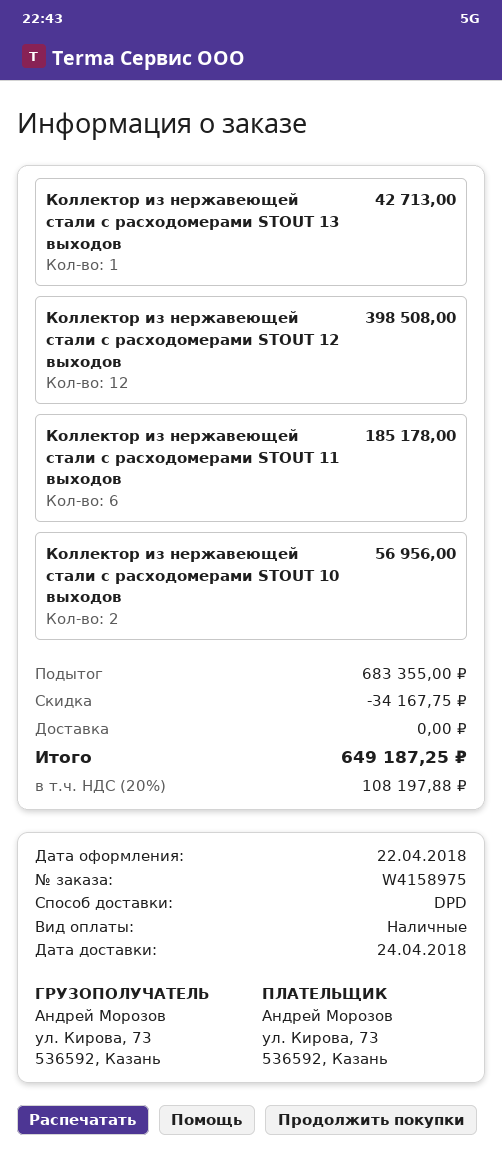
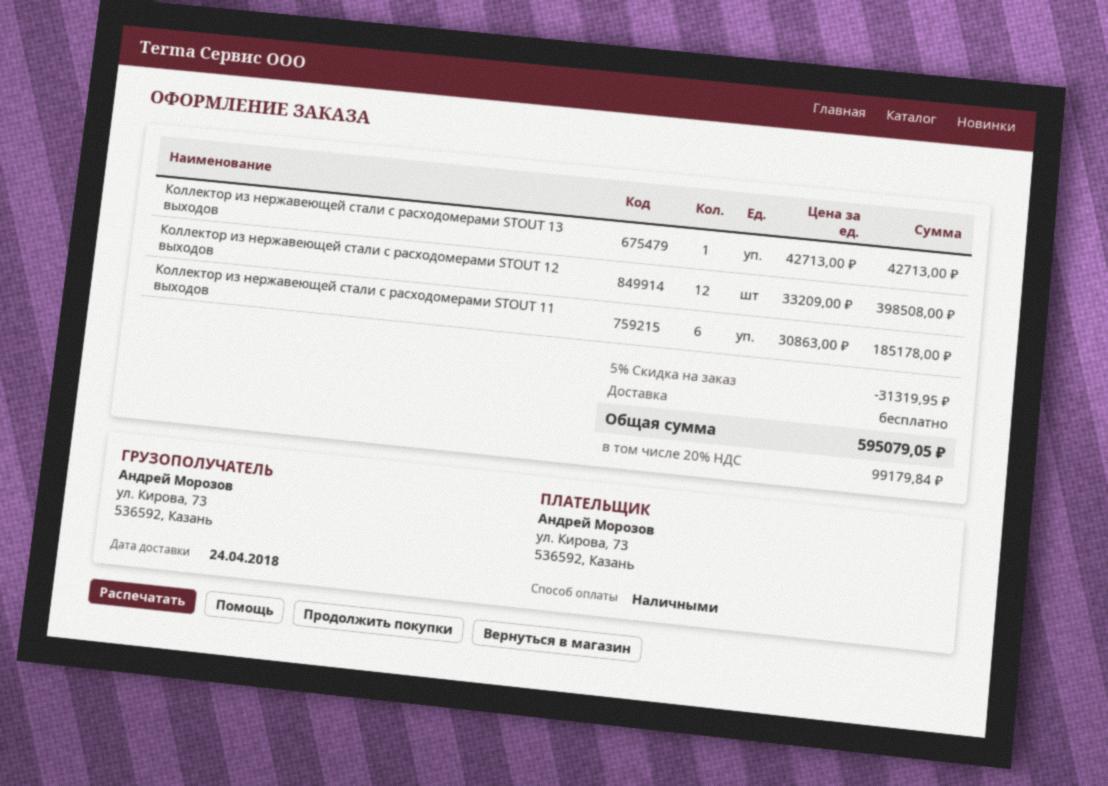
Коллектор из нержавеющей стали с расходомерами STOUT 10 выходов: 2 for 56956.00 -> none
discount: 34167.75 -> 31319.95
tax: 20% = 108197.88 -> 20% = 99179.84
total: 649187.25 -> 595079.05

